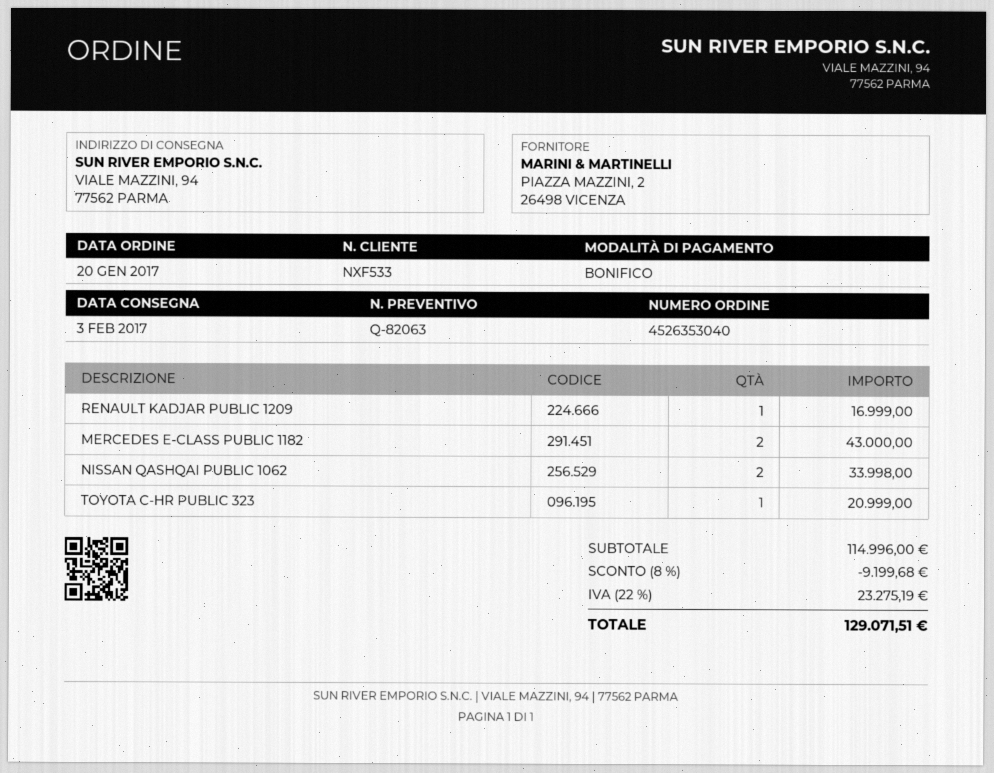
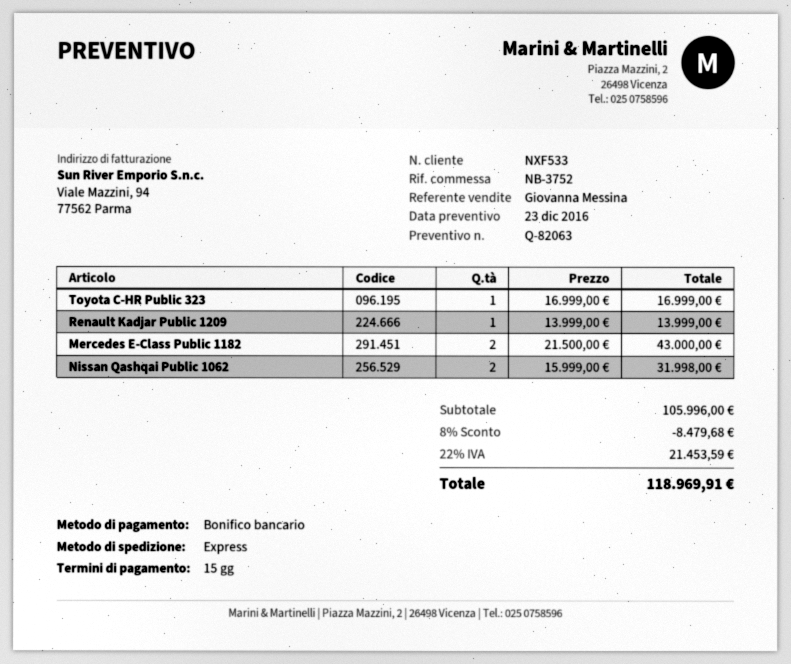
RENAULT KADJAR PUBLIC 1209: 1 for 16999.00 -> 1 for 13999.00
NISSAN QASHQAI PUBLIC 1062: 2 for 33998.00 -> 2 for 31998.00
TOYOTA C-HR PUBLIC 323: 1 for 20999.00 -> 1 for 16999.00
subtotal: 114996.00 -> 105996.00
discount: 8% = 9199.68 -> 8% = 8479.68
tax: 22% = 23275.19 -> 22% = 21453.59
total: 129071.51 -> 118969.91

